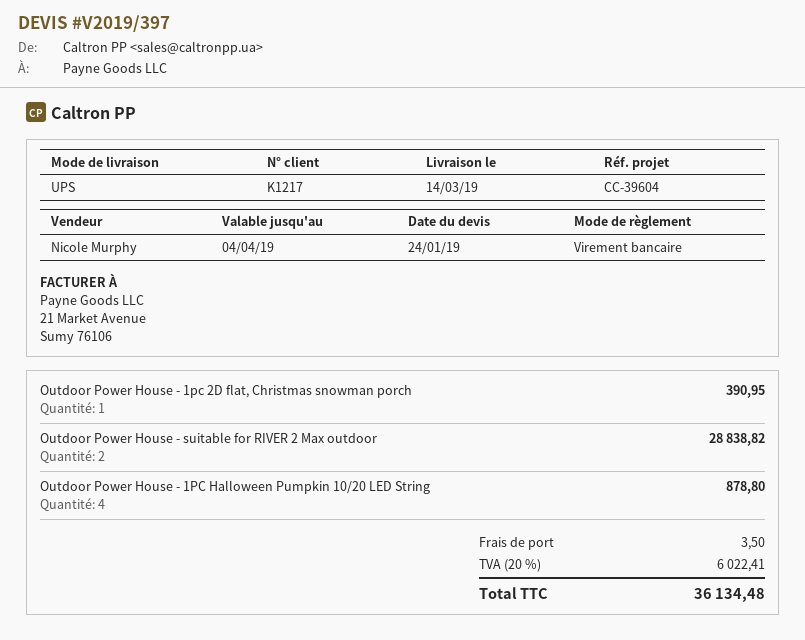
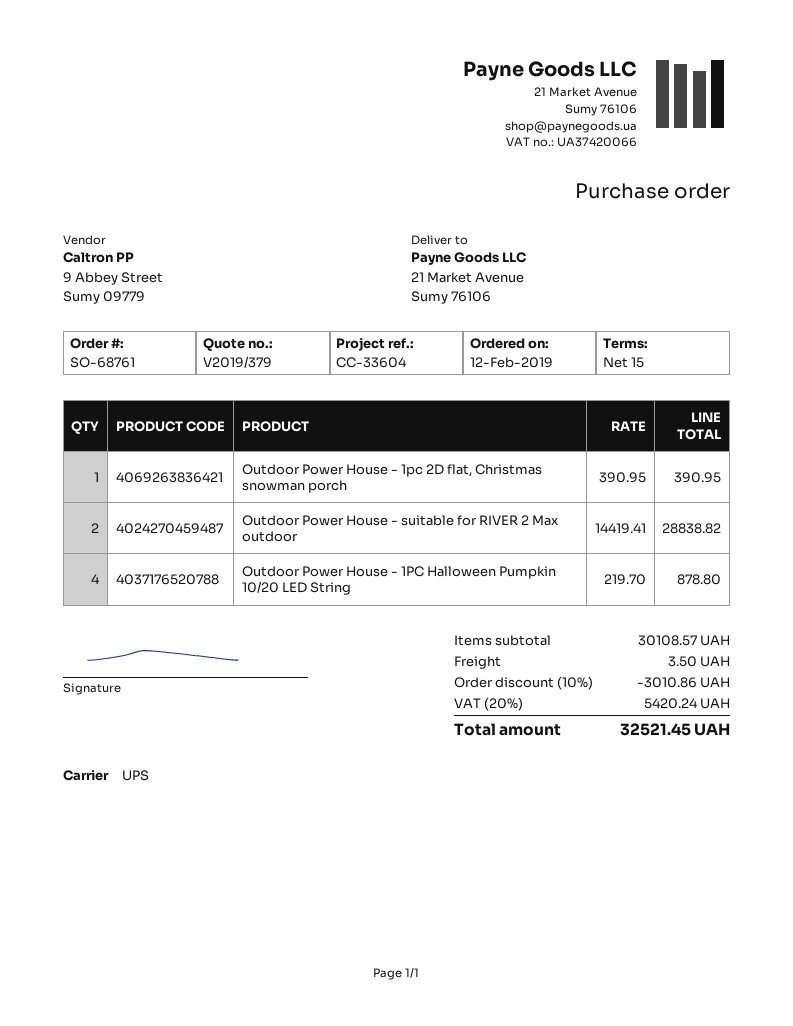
quote number: V2019/397 -> V2019/379
reference: CC-39604 -> CC-33604
discount: none -> 10% = 3010.86
tax: 20% = 6022.41 -> 20% = 5420.24
total: 36134.48 -> 32521.45

